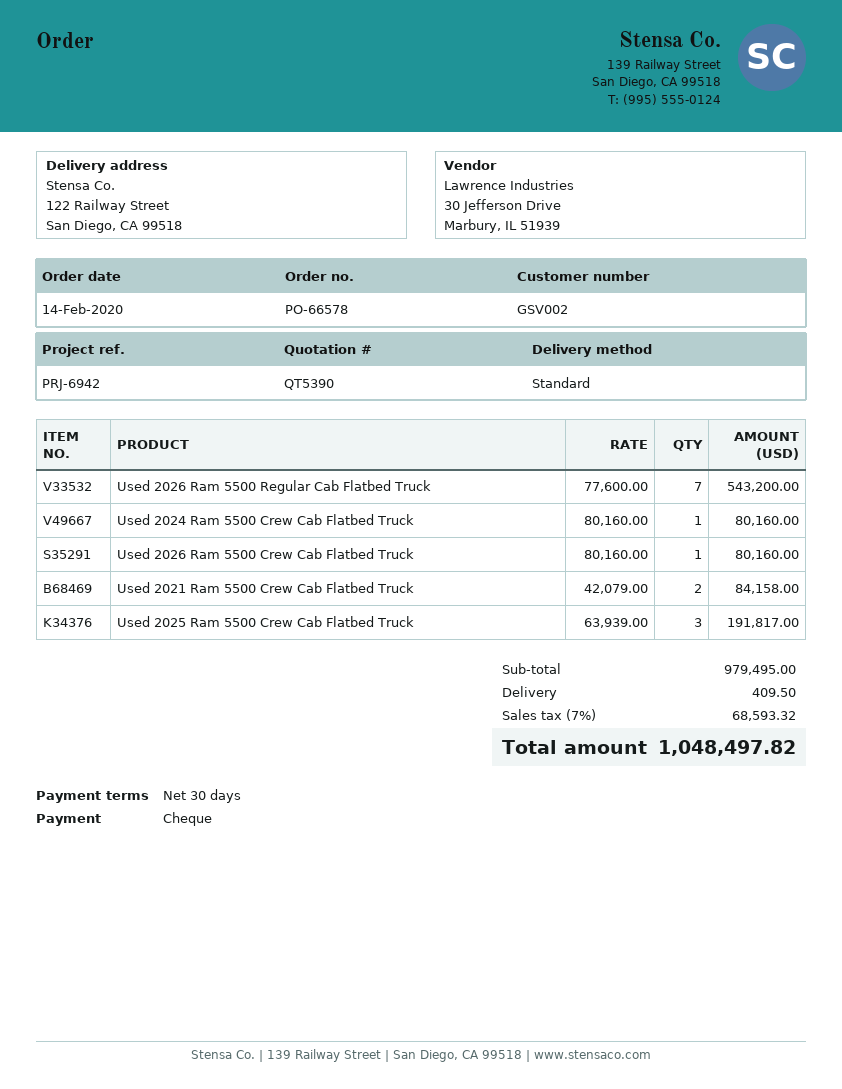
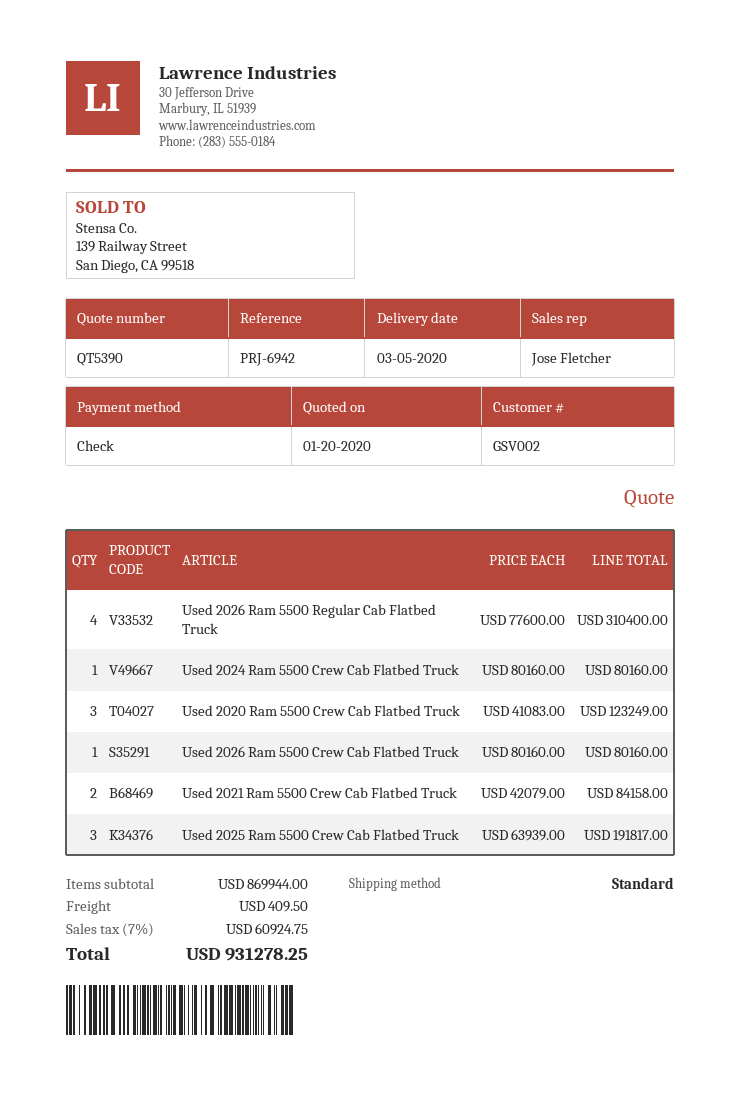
Used 2026 Ram 5500 Regular Cab Flatbed Truck: 7 x 77600.00 = 543200.00 -> 4 x 77600.00 = 310400.00
Used 2020 Ram 5500 Crew Cab Flatbed Truck: none -> 3 x 41083.00 = 123249.00
subtotal: 979495.00 -> 869944.00
tax: 7% = 68593.32 -> 7% = 60924.75
total: 1048497.82 -> 931278.25

